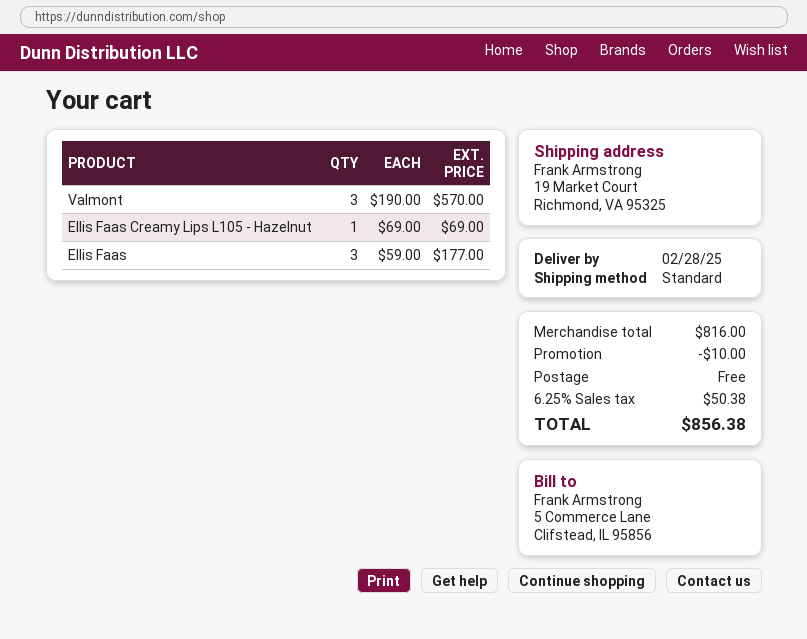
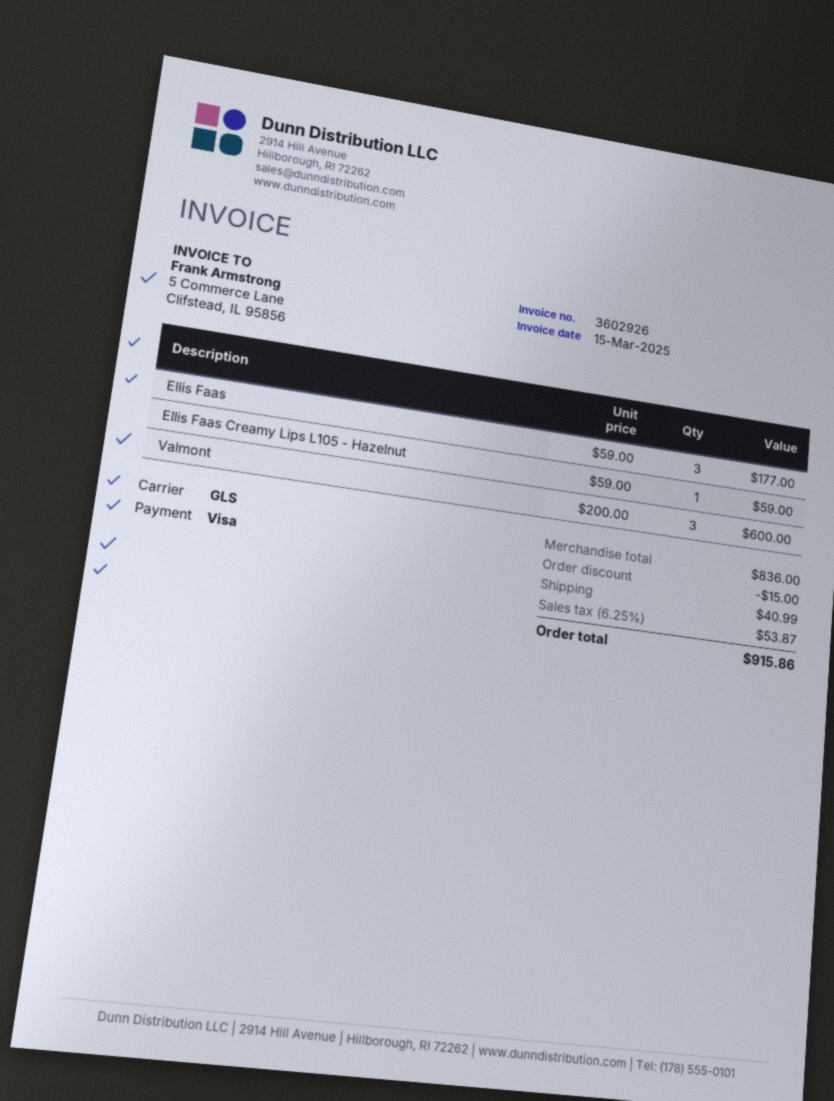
shipping method: standard -> GLS
Valmont: 3 x 190.00 = 570.00 -> 3 x 200.00 = 600.00
Ellis Faas Creamy Lips L105 - Hazelnut: 1 x 69.00 = 69.00 -> 1 x 59.00 = 59.00
subtotal: 816.00 -> 836.00
discount: 10.00 -> 15.00
shipping: 0.00 -> 40.99
tax: 6.25% = 50.38 -> 6.25% = 53.87
total: 856.38 -> 915.86

